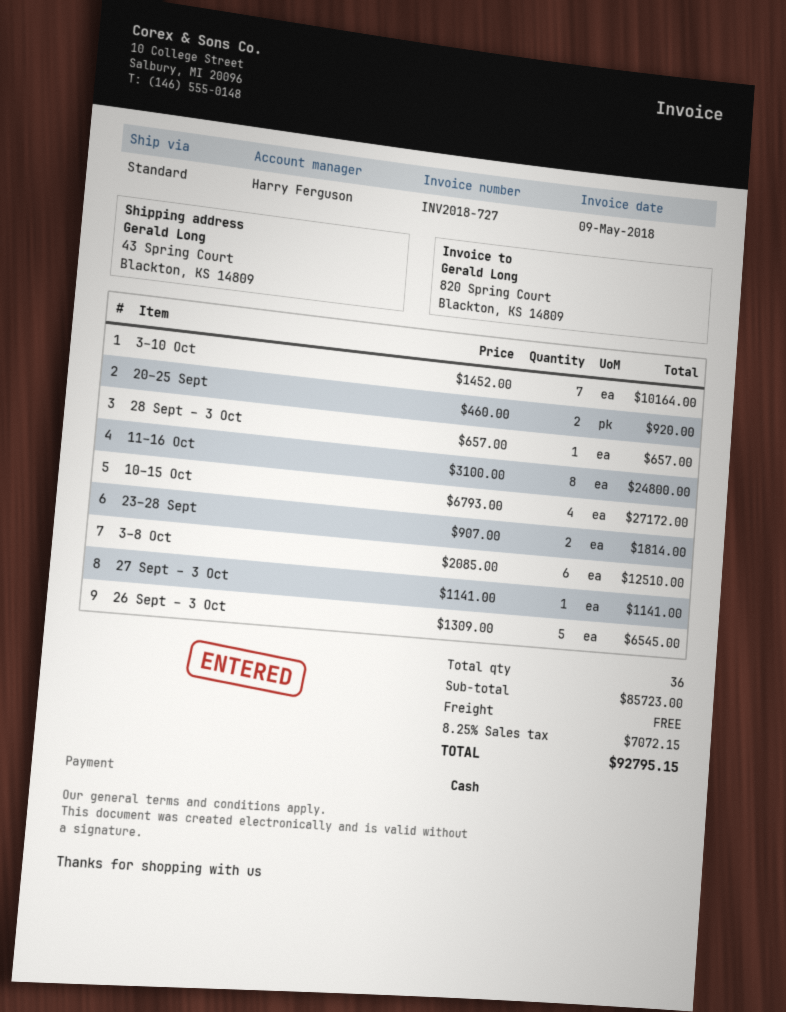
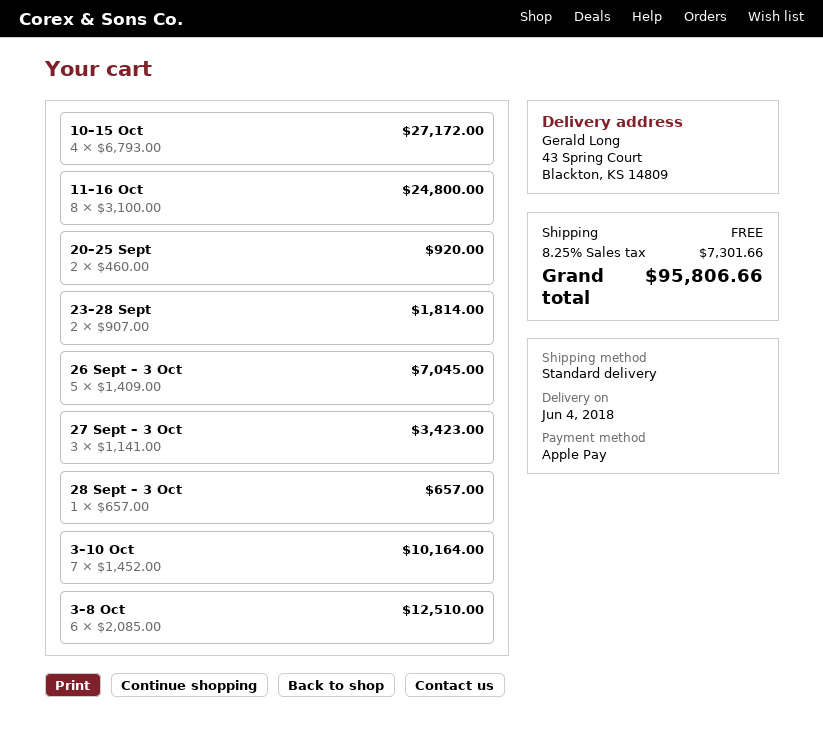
payment method: cash -> Apple Pay
27 Sept – 3 Oct: 1 x 1141.00 = 1141.00 -> 3 x 1141.00 = 3423.00
26 Sept – 3 Oct: 5 x 1309.00 = 6545.00 -> 5 x 1409.00 = 7045.00
tax: 8.25% = 7072.15 -> 8.25% = 7301.66
total: 92795.15 -> 95806.66

